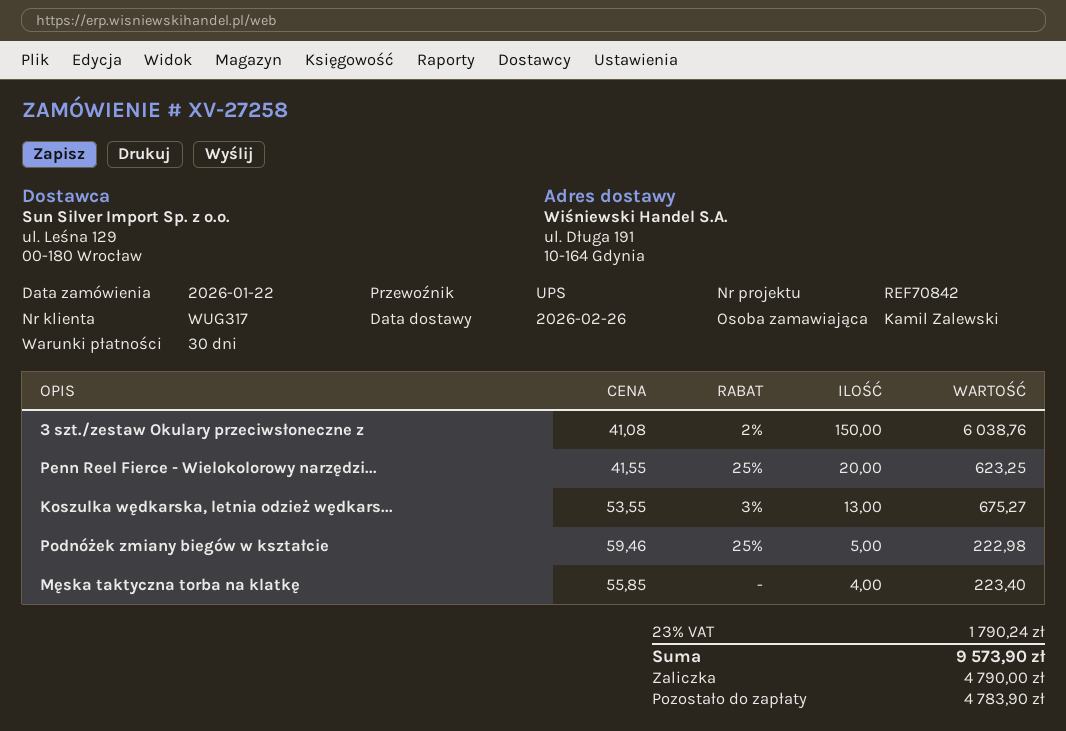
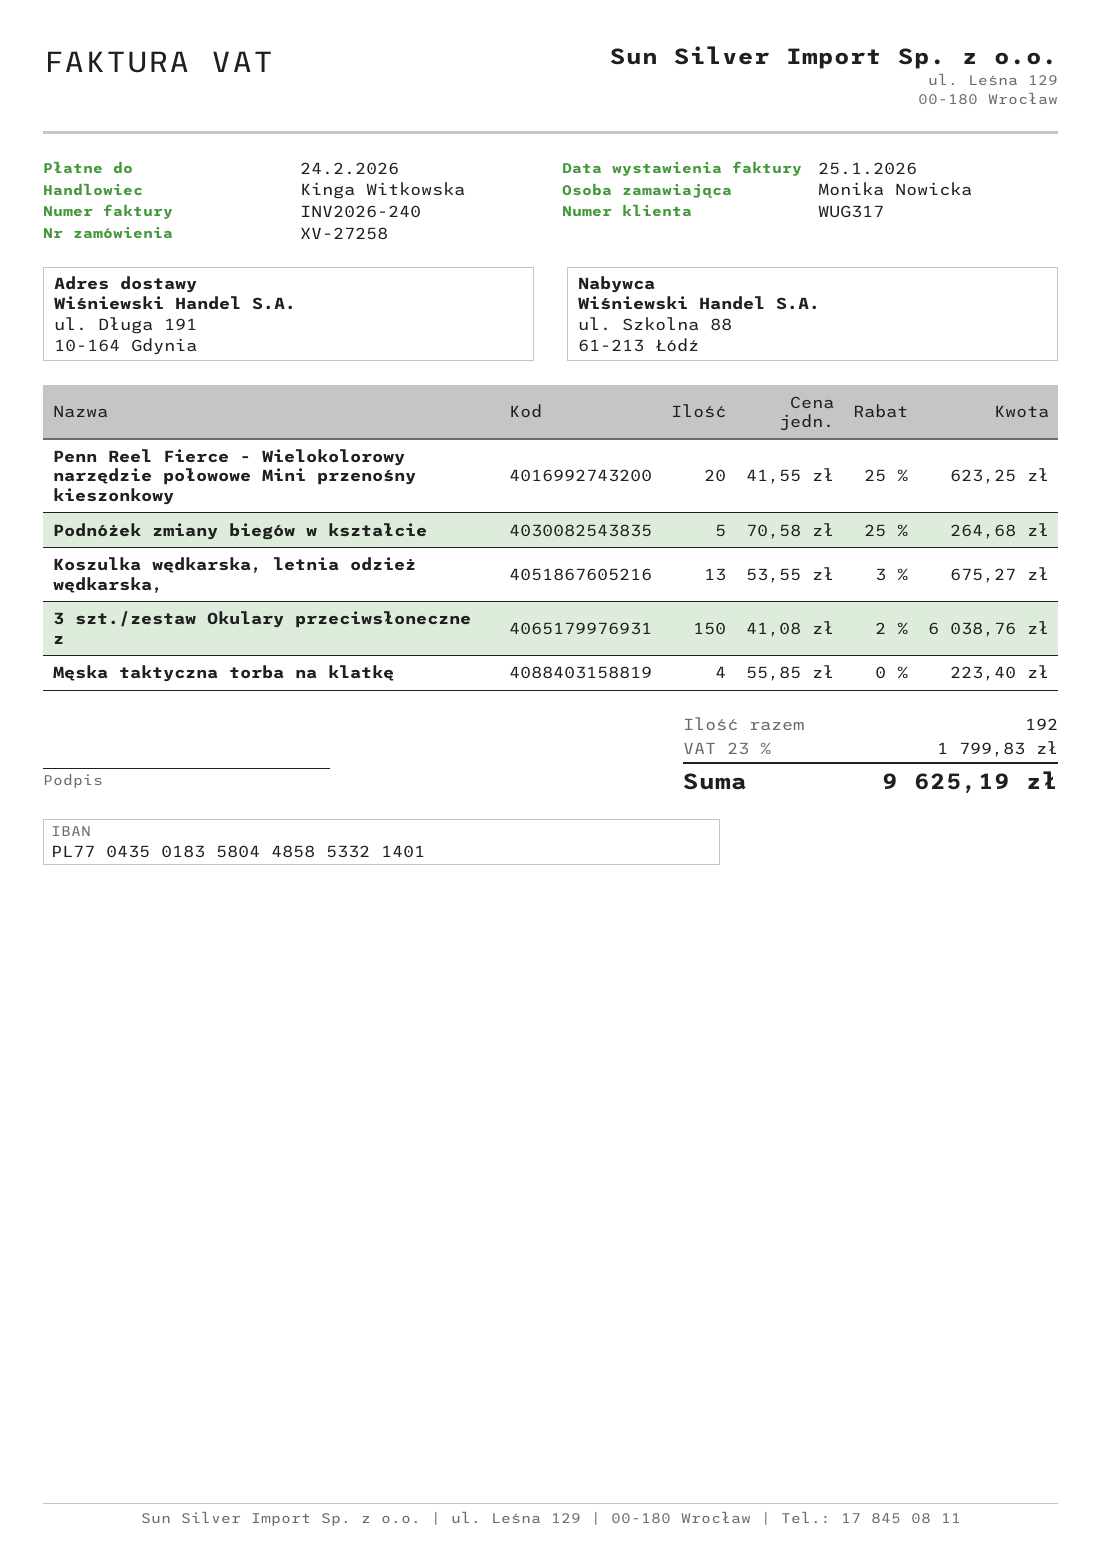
ordered by: Kamil Zalewski -> Monika Nowicka
Podnóżek zmiany biegów w kształcie: 5 x 59.46 - 25% = 222.98 -> 5 x 70.58 - 25% = 264.68
tax: 23% = 1790.24 -> 23% = 1799.83
total: 9573.90 -> 9625.19

